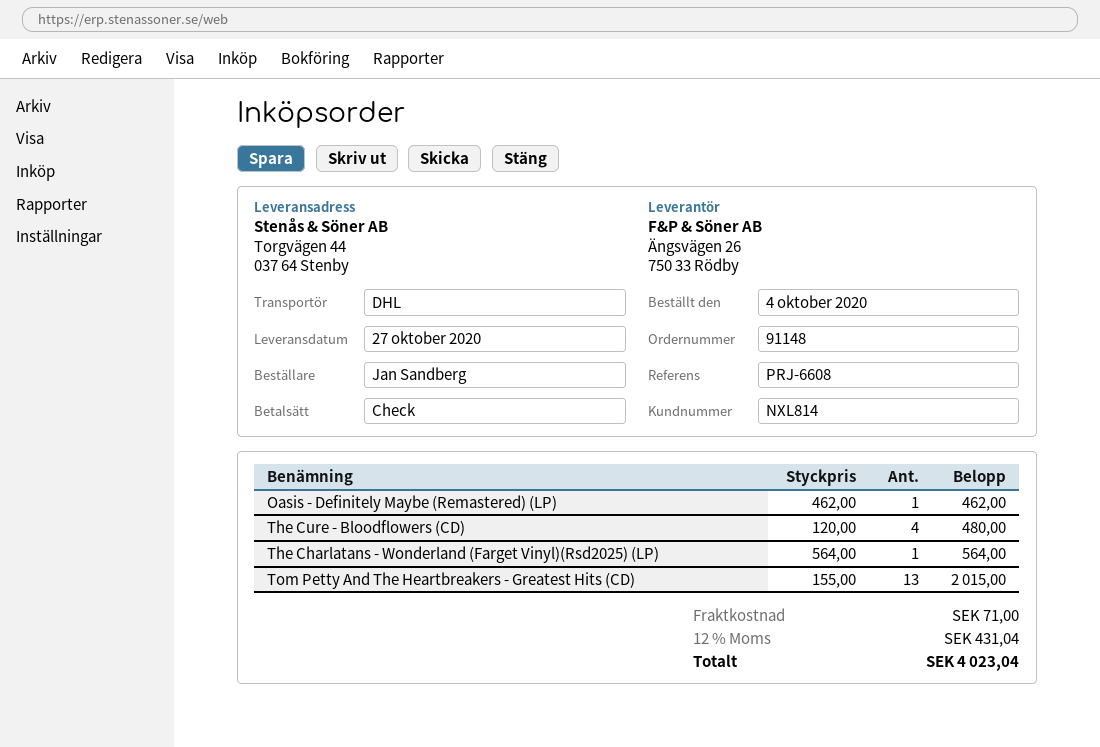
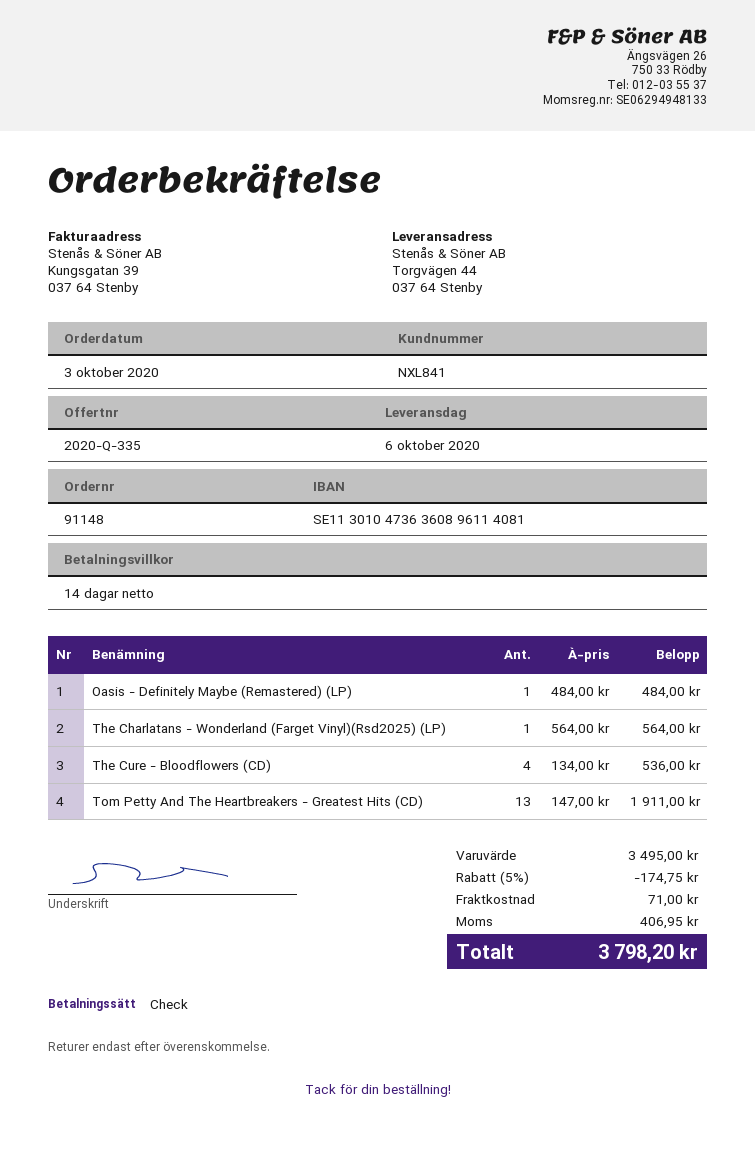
order date: 2020-10-04 -> 2020-10-03
delivery date: 2020-10-27 -> 2020-10-06
customer number: NXL814 -> NXL841
Oasis - Definitely Maybe (Remastered) (LP): 1 x 462.00 = 462.00 -> 1 x 484.00 = 484.00
The Cure - Bloodflowers (CD): 4 x 120.00 = 480.00 -> 4 x 134.00 = 536.00
Tom Petty And The Heartbreakers - Greatest Hits (CD): 13 x 155.00 = 2015.00 -> 13 x 147.00 = 1911.00
discount: none -> 5% = 174.75
tax: 431.04 -> 406.95
total: 4023.04 -> 3798.20

